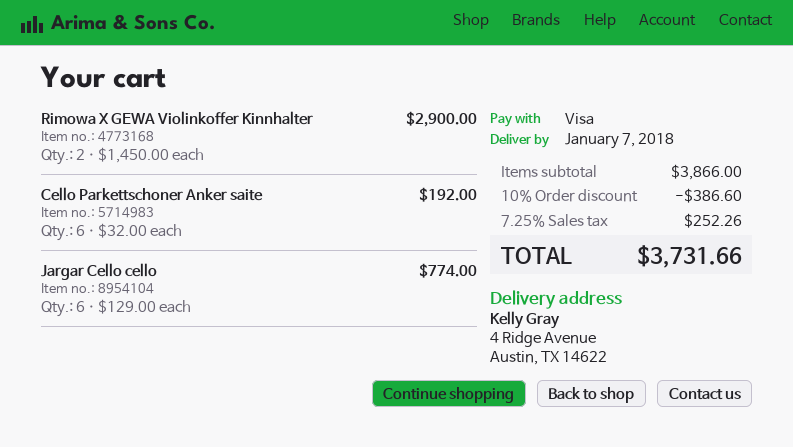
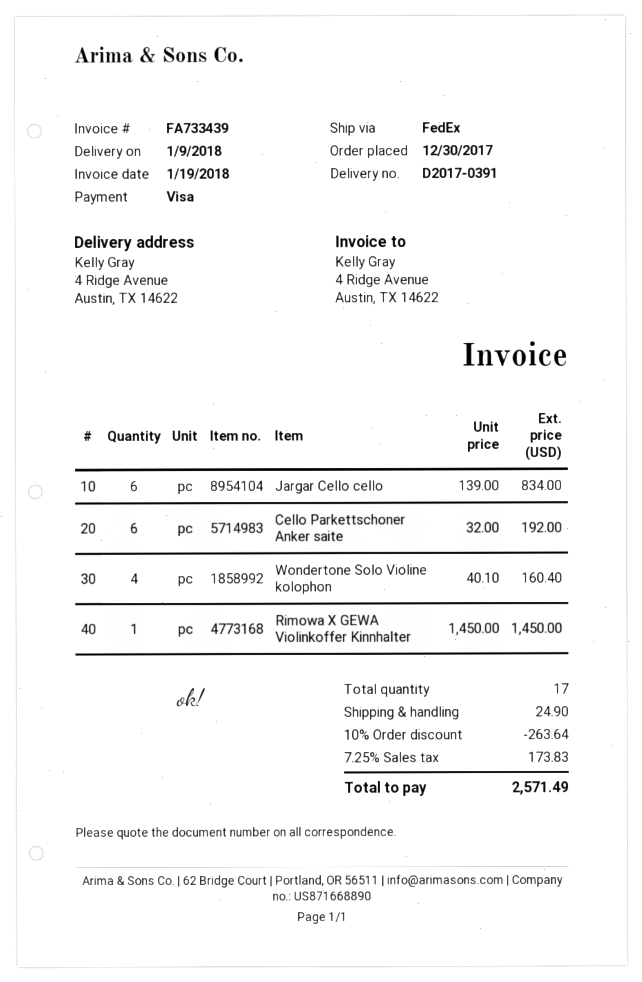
delivery date: 2018-01-07 -> 2018-01-09
Rimowa X GEWA Violinkoffer Kinnhalter: 2 x 1450.00 = 2900.00 -> 1 x 1450.00 = 1450.00
Jargar Cello cello: 6 x 129.00 = 774.00 -> 6 x 139.00 = 834.00
Wondertone Solo Violine kolophon: none -> 4 x 40.10 = 160.40
discount: 10% = 386.60 -> 10% = 263.64
shipping: none -> 24.90
tax: 7.25% = 252.26 -> 7.25% = 173.83
total: 3731.66 -> 2571.49

